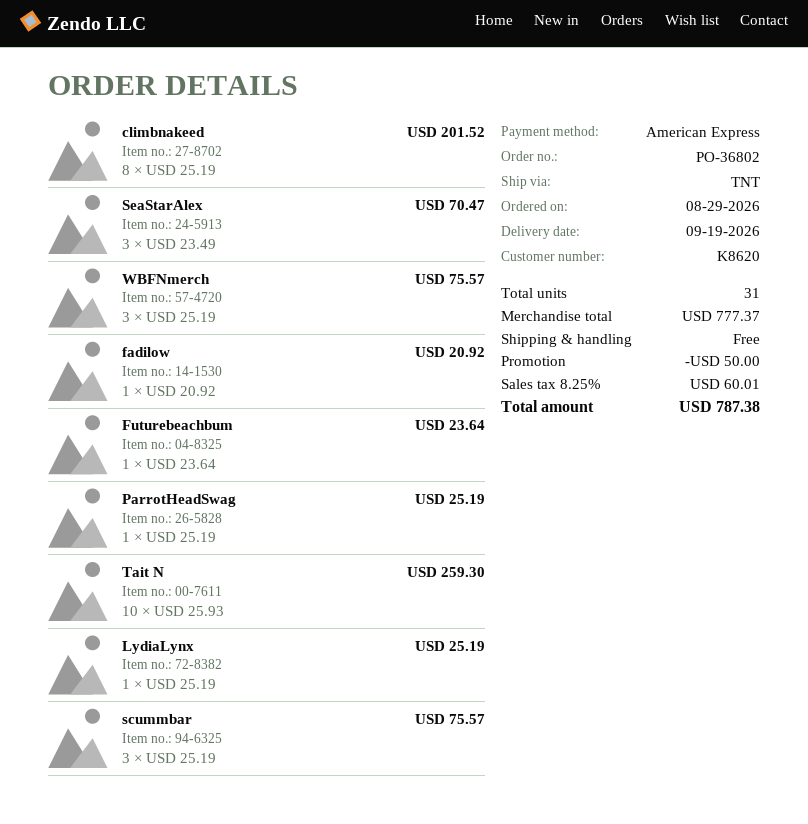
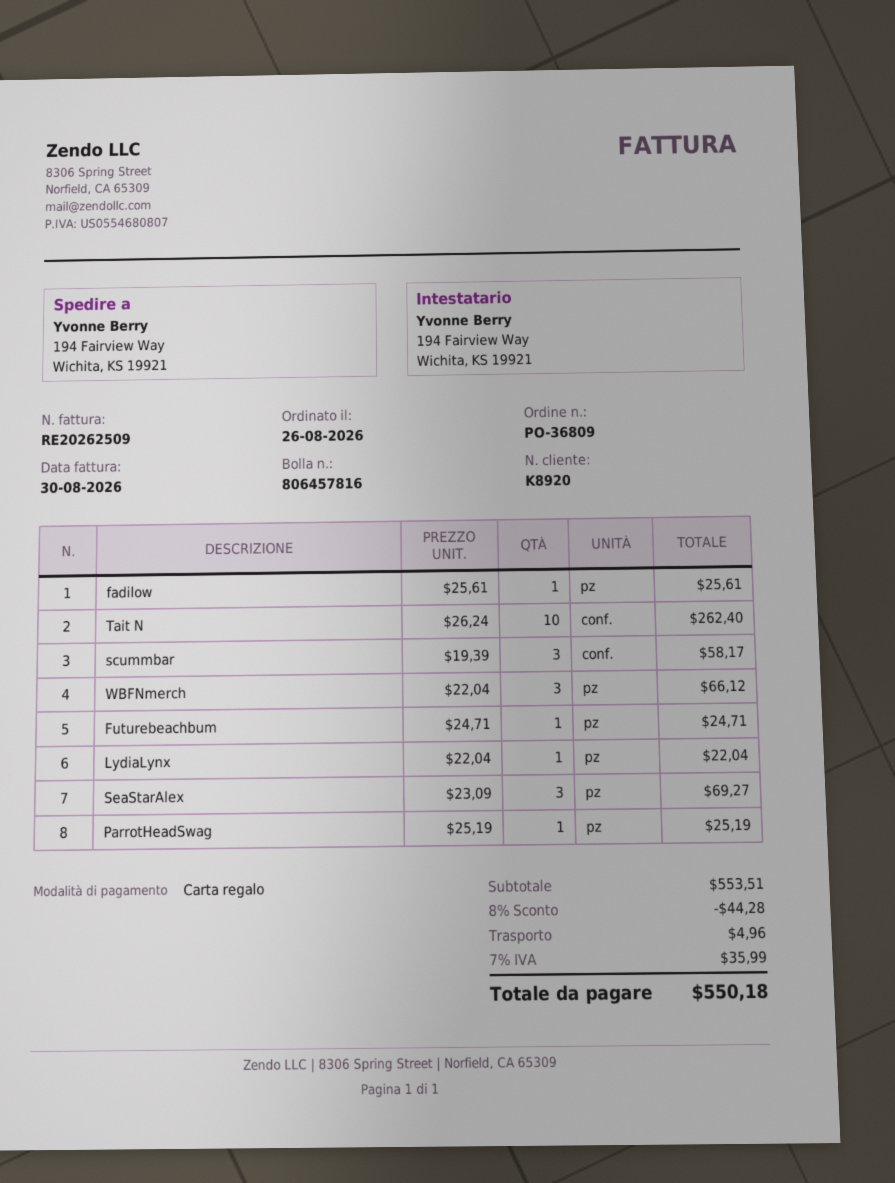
order number: PO-36802 -> PO-36809
order date: 2026-08-29 -> 2026-08-26
customer number: K8620 -> K8920
payment method: American Express -> gift card
climbnakeed: 8 x 25.19 = 201.52 -> none
SeaStarAlex: 3 x 23.49 = 70.47 -> 3 x 23.09 = 69.27
WBFNmerch: 3 x 25.19 = 75.57 -> 3 x 22.04 = 66.12
fadilow: 1 x 20.92 = 20.92 -> 1 x 25.61 = 25.61
Futurebeachbum: 1 x 23.64 = 23.64 -> 1 x 24.71 = 24.71
Tait N: 10 x 25.93 = 259.30 -> 10 x 26.24 = 262.40
LydiaLynx: 1 x 25.19 = 25.19 -> 1 x 22.04 = 22.04
scummbar: 3 x 25.19 = 75.57 -> 3 x 19.39 = 58.17
subtotal: 777.37 -> 553.51
discount: 50.00 -> 44.28
shipping: 0.00 -> 4.96
tax: 8.25% = 60.01 -> 7% = 35.99
total: 787.38 -> 550.18

